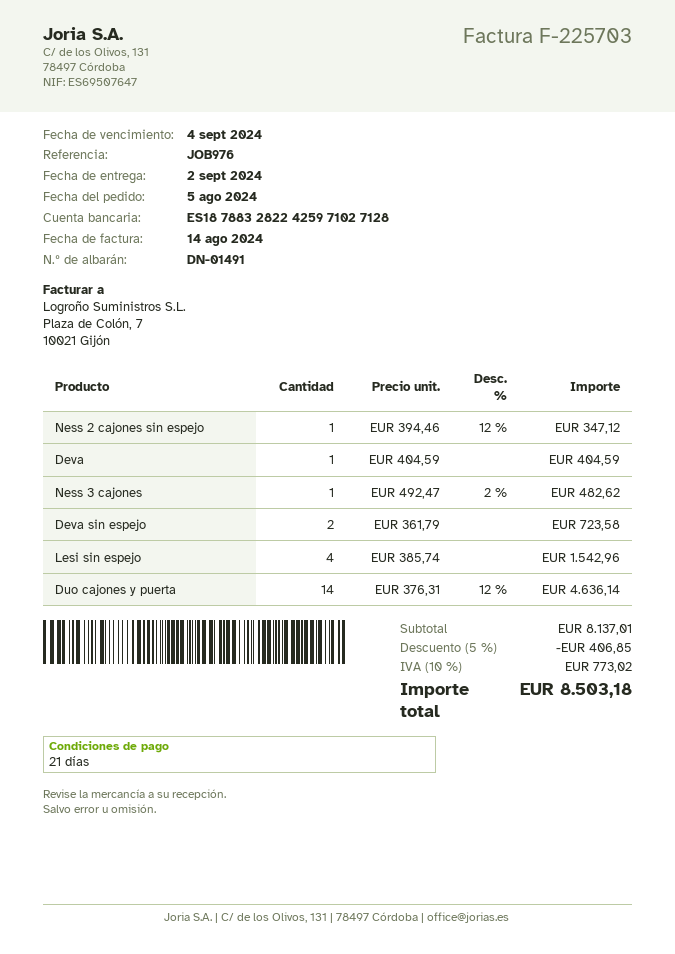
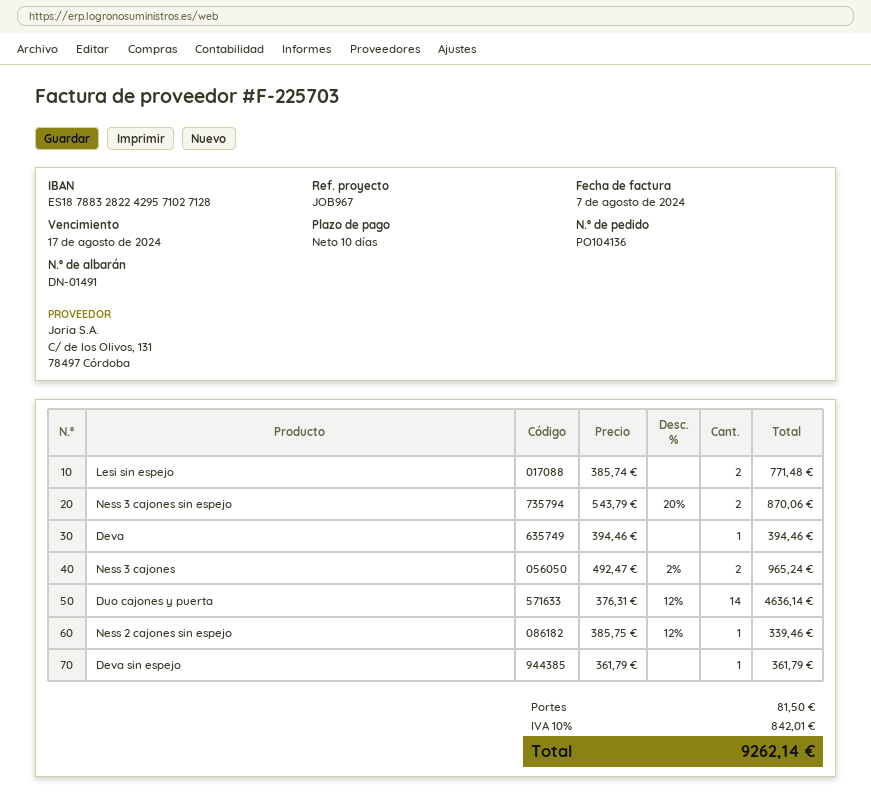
invoice date: 2024-08-14 -> 2024-08-07
payment terms: 21 days -> 10 days
due date: 2024-09-04 -> 2024-08-17
reference: JOB976 -> JOB967
bank account: ES1878832822425971027128 -> ES1878832822429571027128
Ness 2 cajones sin espejo: 1 x 394.46 - 12% = 347.12 -> 1 x 385.75 - 12% = 339.46
Deva: 1 x 404.59 = 404.59 -> 1 x 394.46 = 394.46
Ness 3 cajones: 1 x 492.47 - 2% = 482.62 -> 2 x 492.47 - 2% = 965.24
Deva sin espejo: 2 x 361.79 = 723.58 -> 1 x 361.79 = 361.79
Lesi sin espejo: 4 x 385.74 = 1542.96 -> 2 x 385.74 = 771.48
Ness 3 cajones sin espejo: none -> 2 x 543.79 - 20% = 870.06
discount: 5% = 406.85 -> none
shipping: none -> 81.50
tax: 10% = 773.02 -> 10% = 842.01
total: 8503.18 -> 9262.14

